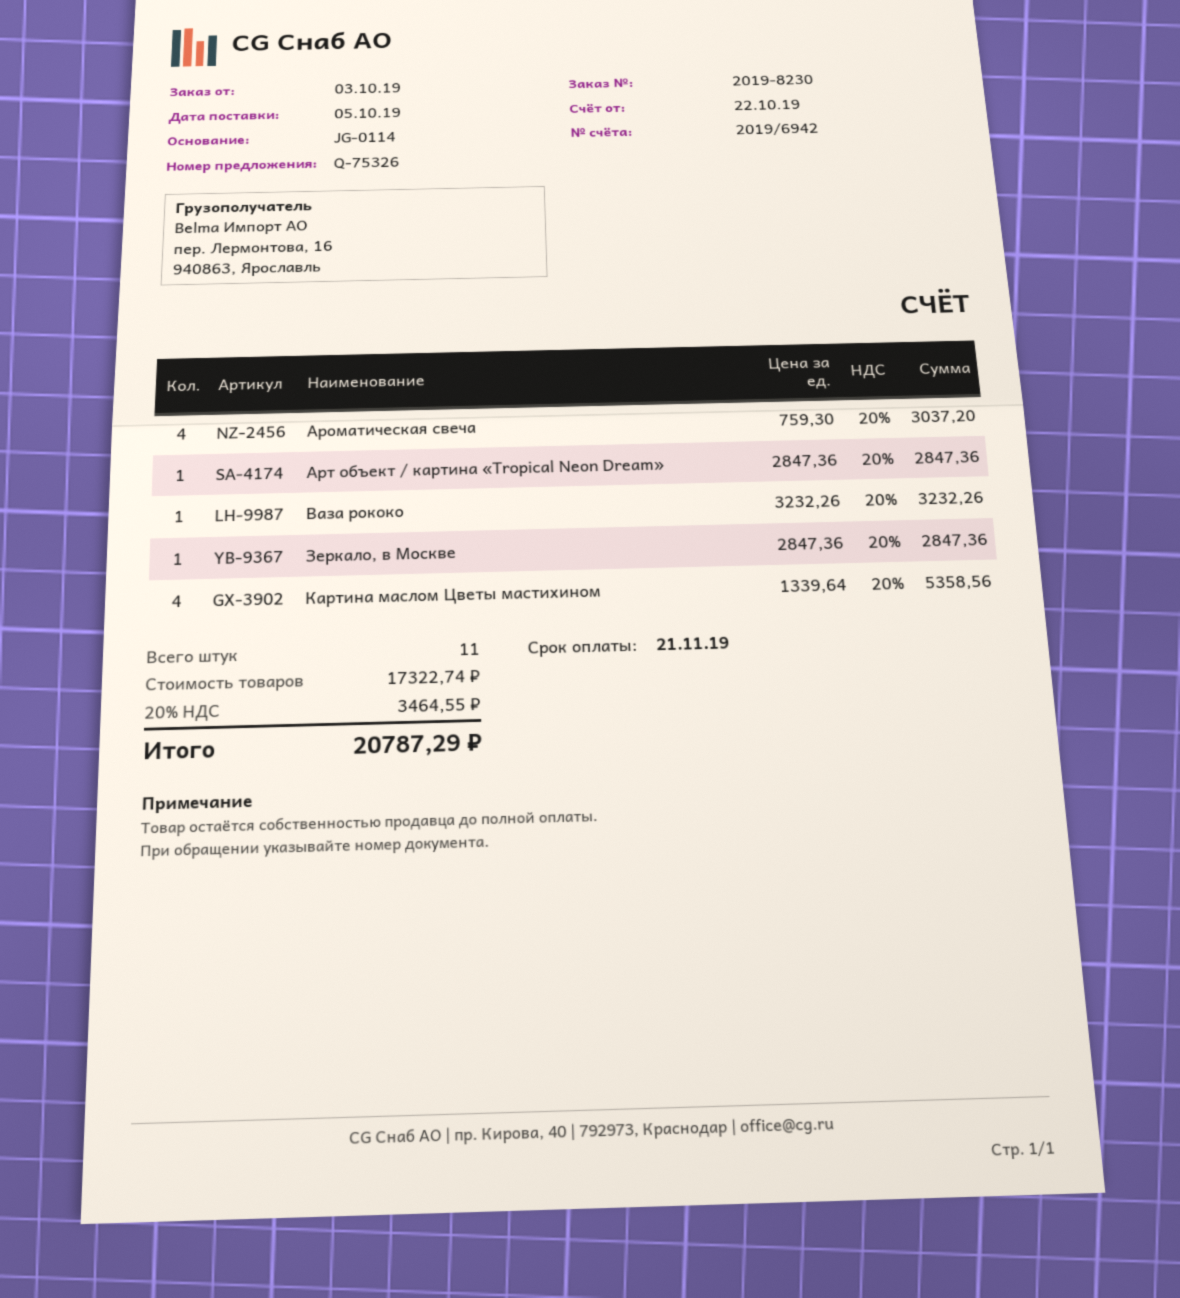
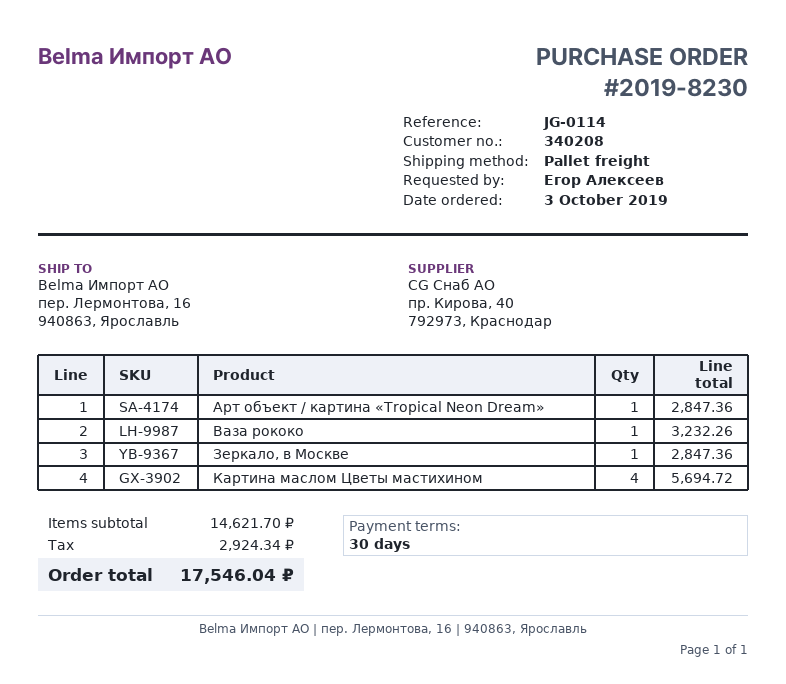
Ароматическая свеча: 4 for 3037.20 -> none
Картина маслом Цветы мастихином: 4 for 5358.56 -> 4 for 5694.72
subtotal: 17322.74 -> 14621.70
tax: 3464.55 -> 2924.34
total: 20787.29 -> 17546.04

